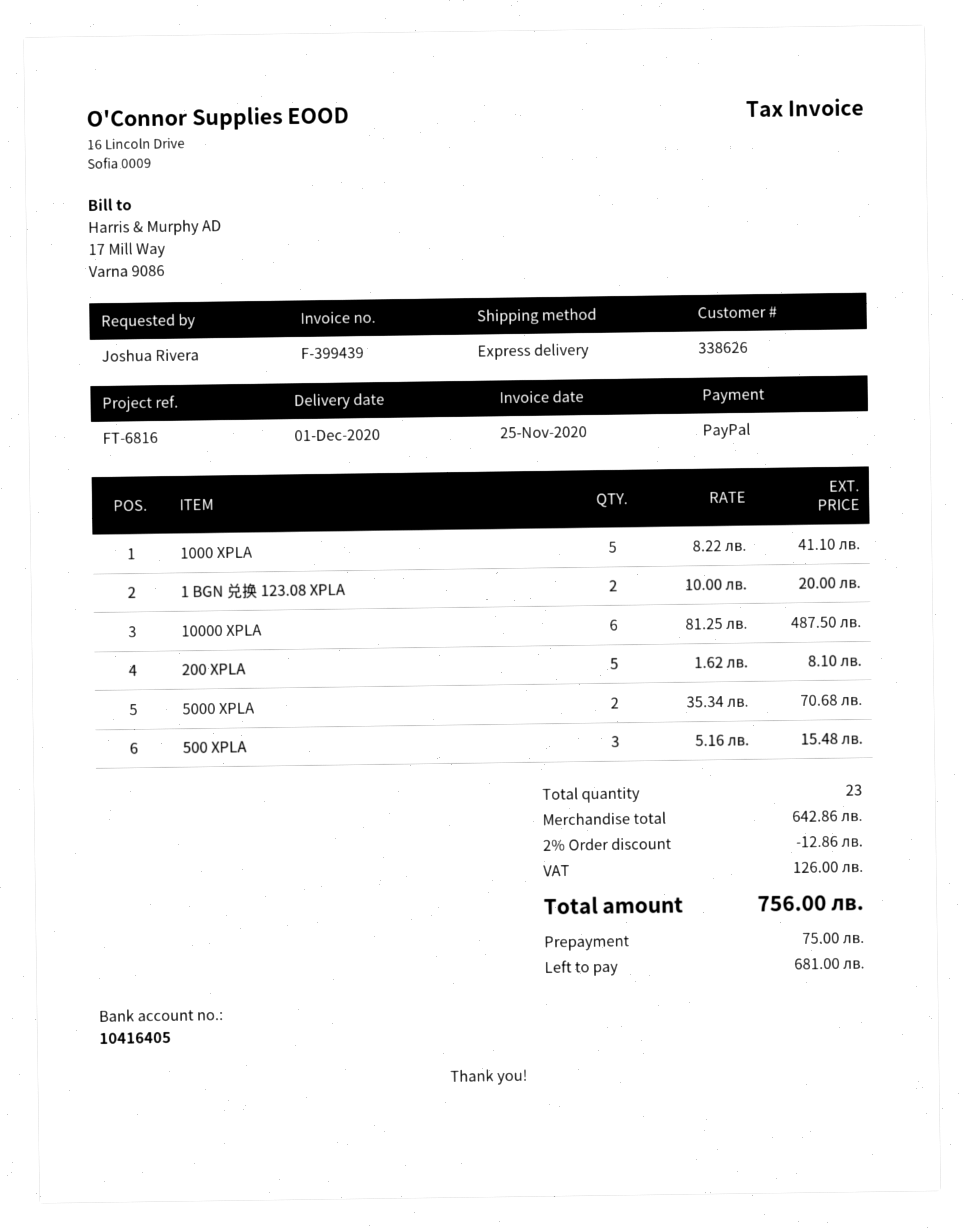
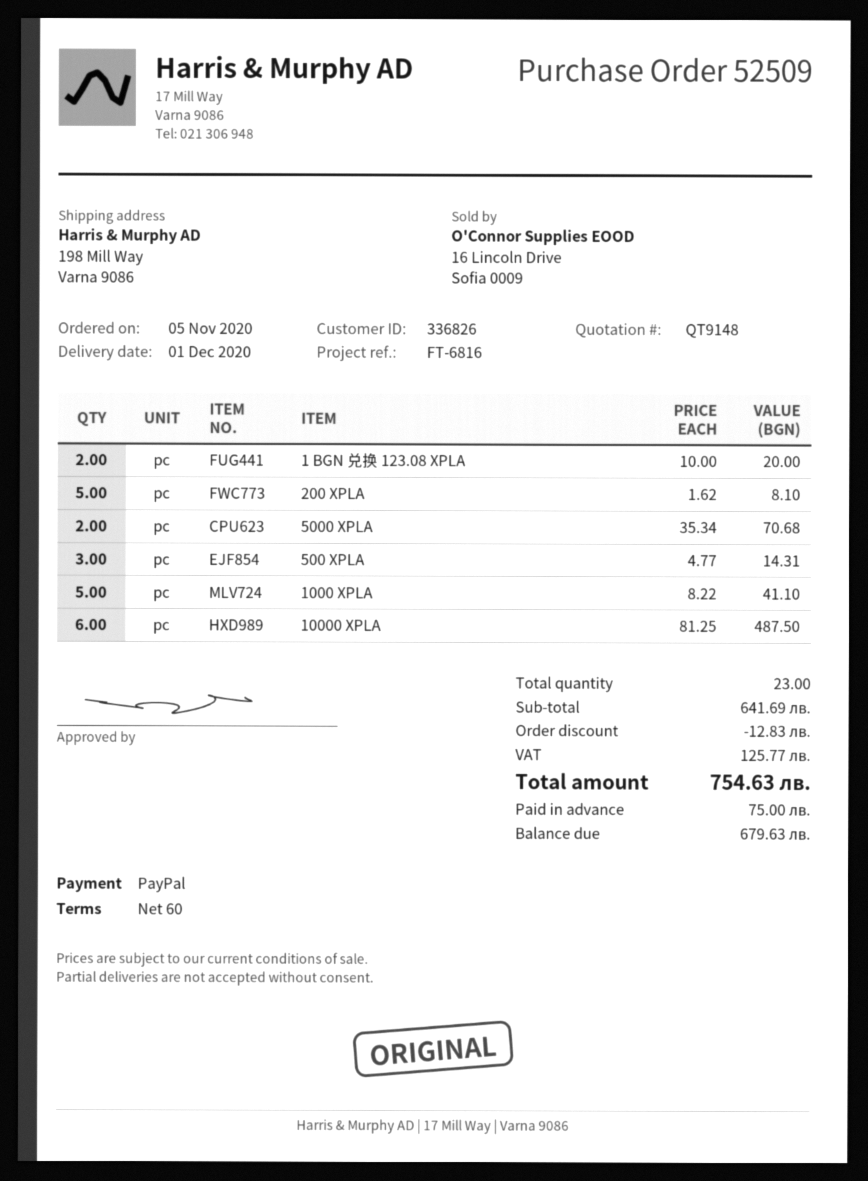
customer number: 338626 -> 336826
500 XPLA: 3 x 5.16 = 15.48 -> 3 x 4.77 = 14.31
subtotal: 642.86 -> 641.69
discount: 12.86 -> 12.83
tax: 126.00 -> 125.77
total: 756.00 -> 754.63
balance: 681.00 -> 679.63

